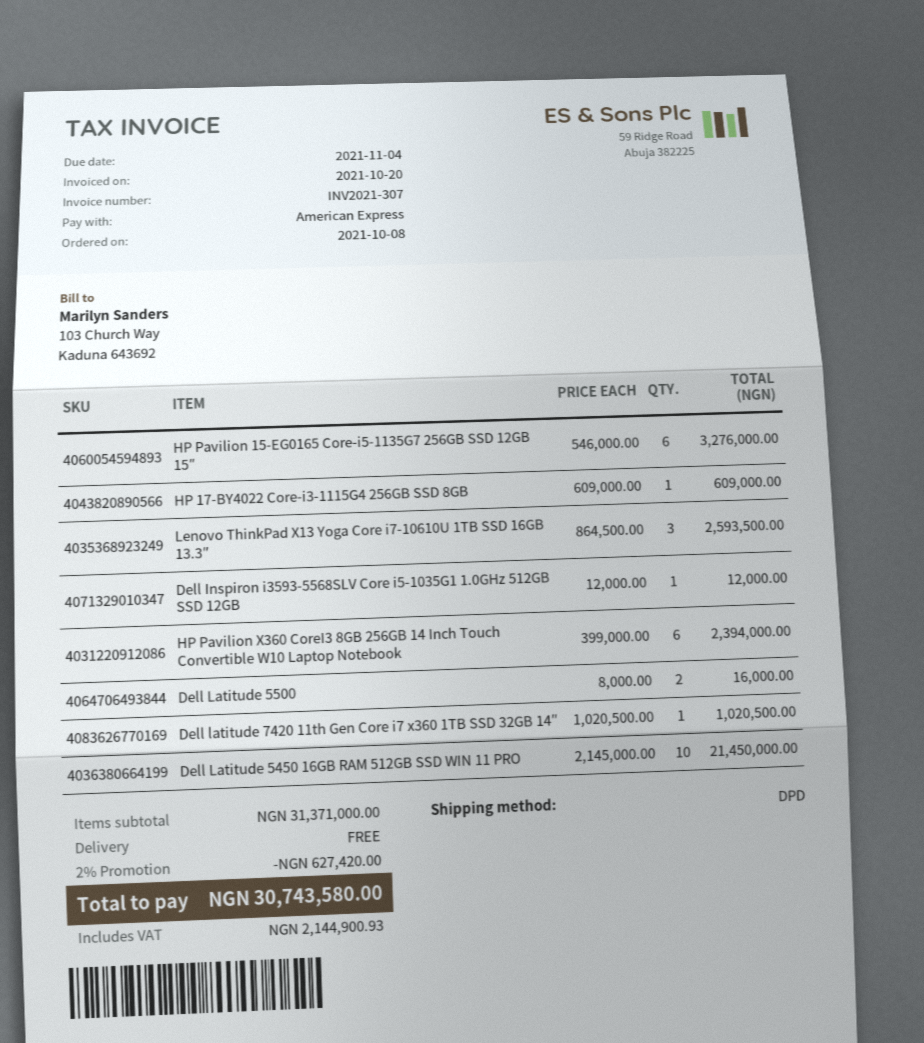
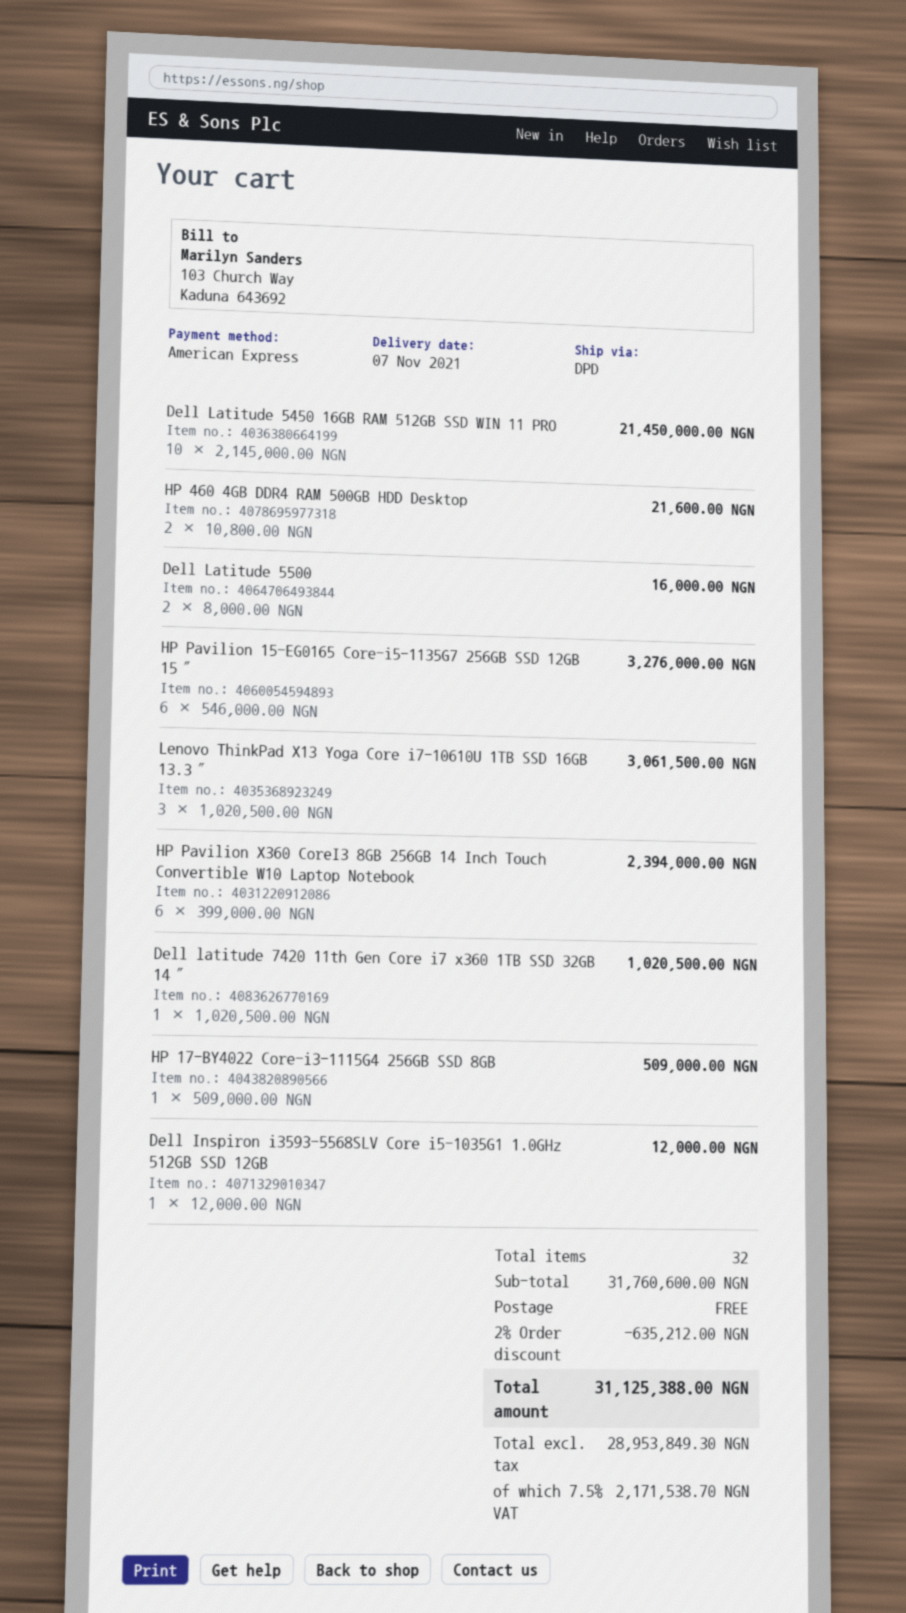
HP 17-BY4022 Core-i3-1115G4 256GB SSD 8GB: 1 x 609000.00 = 609000.00 -> 1 x 509000.00 = 509000.00
Lenovo ThinkPad X13 Yoga Core i7-10610U 1TB SSD 16GB 13.3″: 3 x 864500.00 = 2593500.00 -> 3 x 1020500.00 = 3061500.00
HP 460 4GB DDR4 RAM 500GB HDD Desktop: none -> 2 x 10800.00 = 21600.00
subtotal: 31371000.00 -> 31760600.00
discount: 2% = 627420.00 -> 2% = 635212.00
tax: 2144900.93 -> 2171538.70
total: 30743580.00 -> 31125388.00

